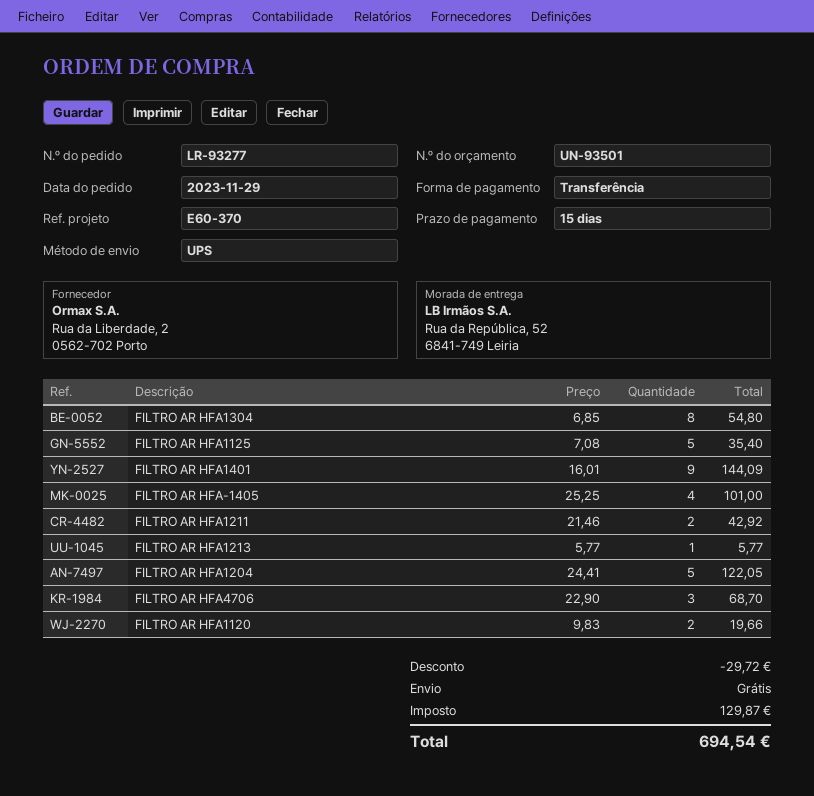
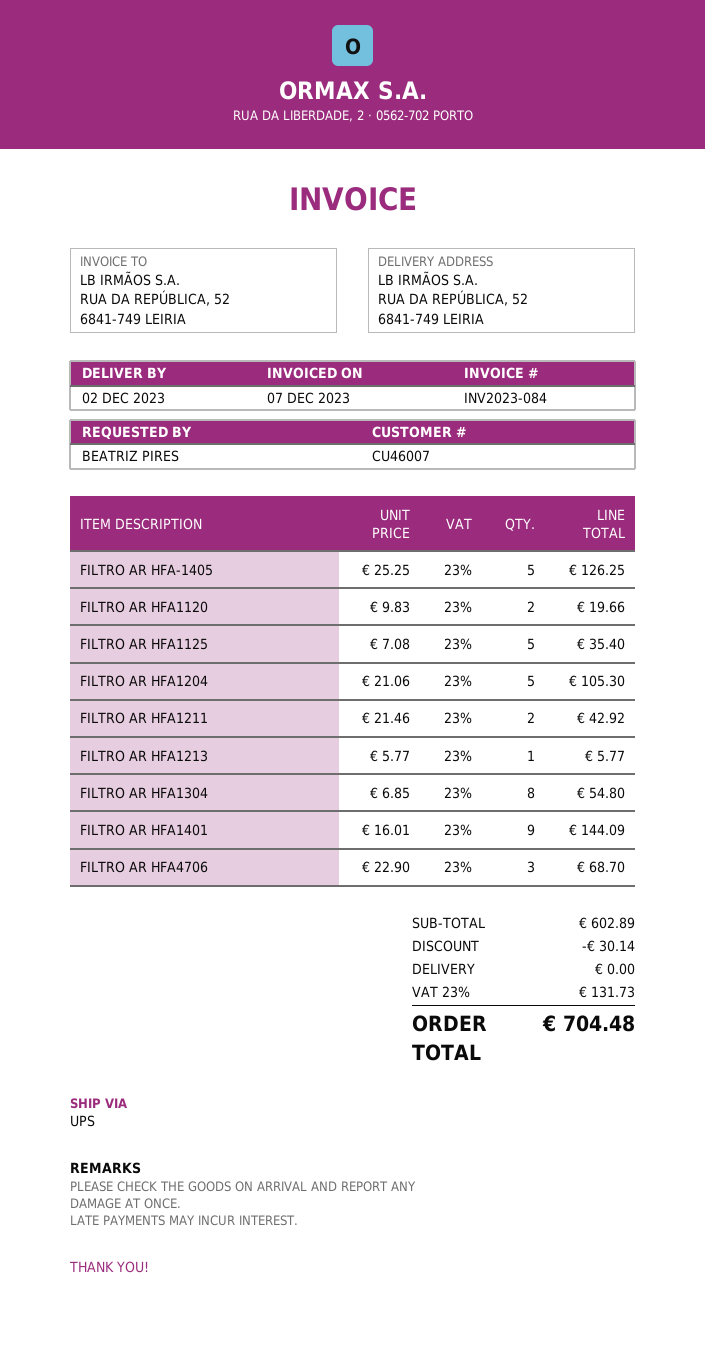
FILTRO AR HFA-1405: 4 x 25.25 = 101.00 -> 5 x 25.25 = 126.25
FILTRO AR HFA1204: 5 x 24.41 = 122.05 -> 5 x 21.06 = 105.30
discount: 29.72 -> 30.14
tax: 129.87 -> 131.73
total: 694.54 -> 704.48

